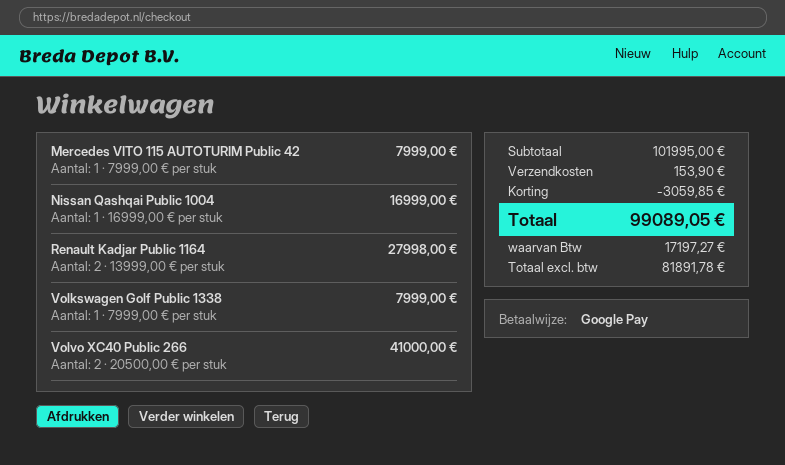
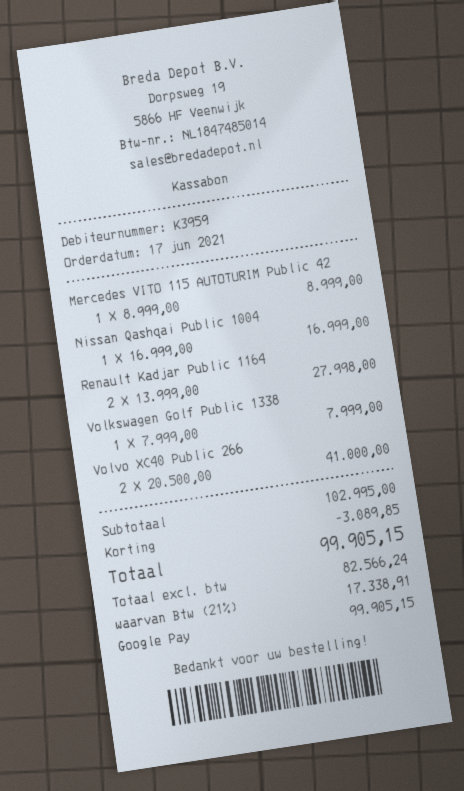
Mercedes VITO 115 AUTOTURIM Public 42: 1 x 7999.00 = 7999.00 -> 1 x 8999.00 = 8999.00
subtotal: 101995.00 -> 102995.00
discount: 3059.85 -> 3089.85
shipping: 153.90 -> none
net: 81891.78 -> 82566.24
tax: 17197.27 -> 17338.91
total: 99089.05 -> 99905.15

